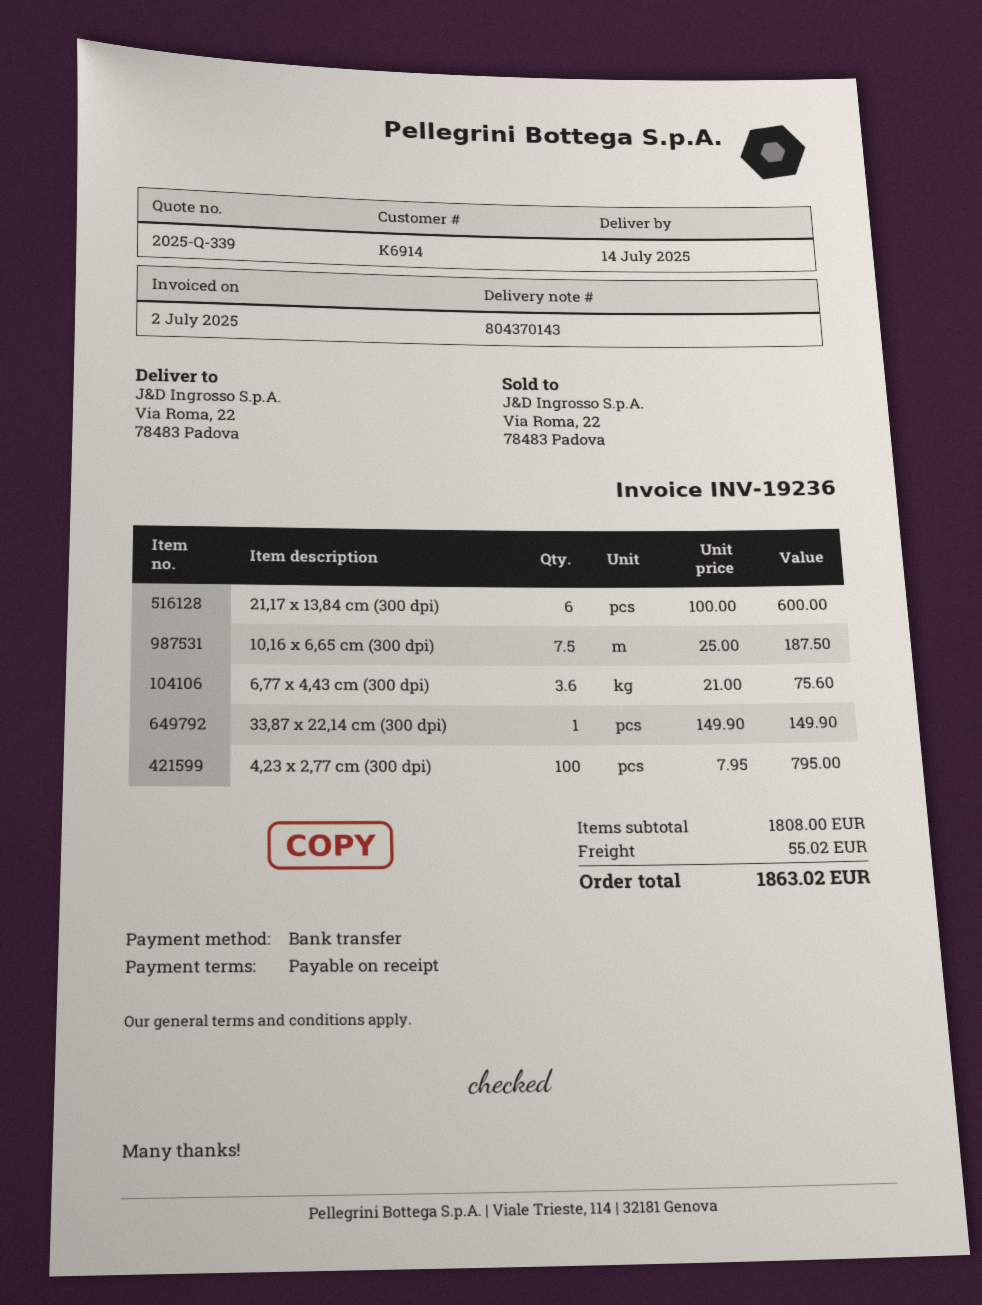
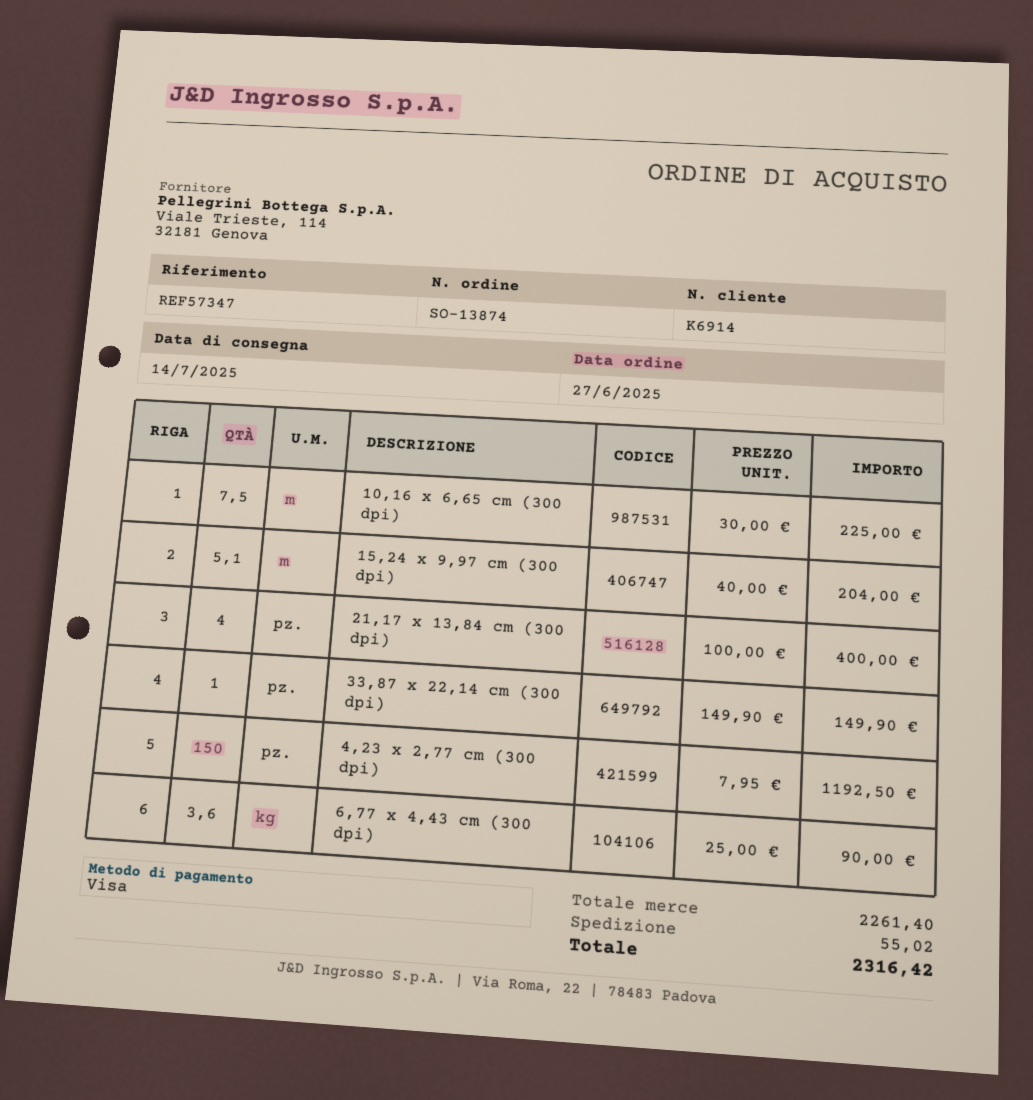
payment method: bank transfer -> Visa
21,17 x 13,84 cm (300 dpi): 6 x 100.00 = 600.00 -> 4 x 100.00 = 400.00
10,16 x 6,65 cm (300 dpi): 7.5 x 25.00 = 187.50 -> 7.5 x 30.00 = 225.00
6,77 x 4,43 cm (300 dpi): 3.6 x 21.00 = 75.60 -> 3.6 x 25.00 = 90.00
4,23 x 2,77 cm (300 dpi): 100 x 7.95 = 795.00 -> 150 x 7.95 = 1192.50
15,24 x 9,97 cm (300 dpi): none -> 5.1 x 40.00 = 204.00
subtotal: 1808.00 -> 2261.40
total: 1863.02 -> 2316.42

